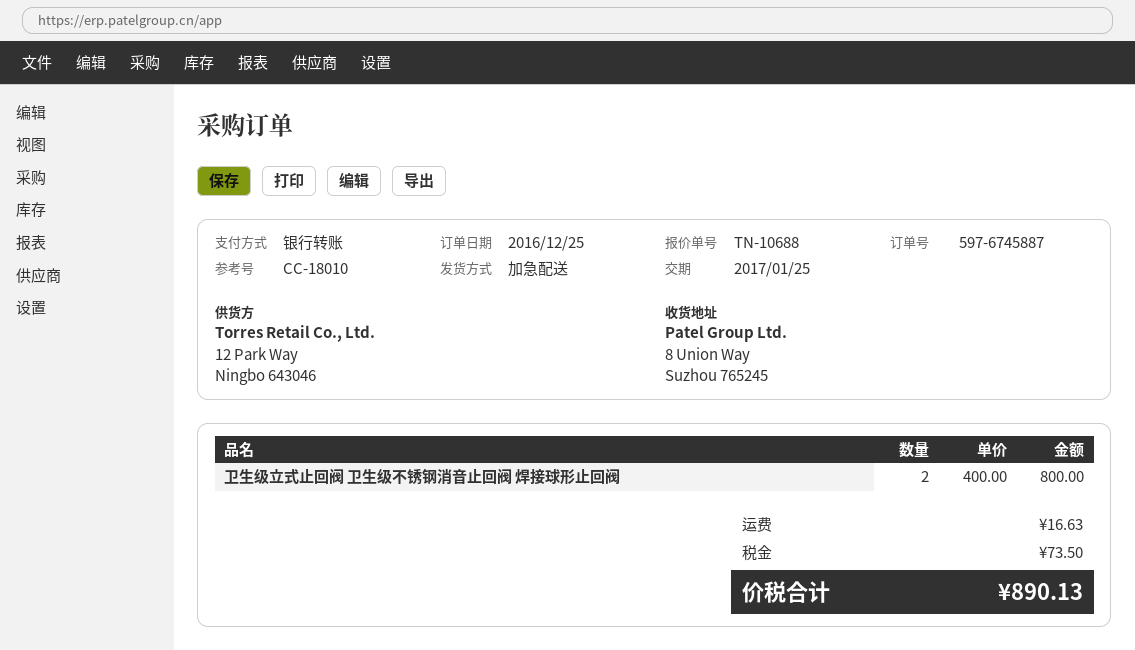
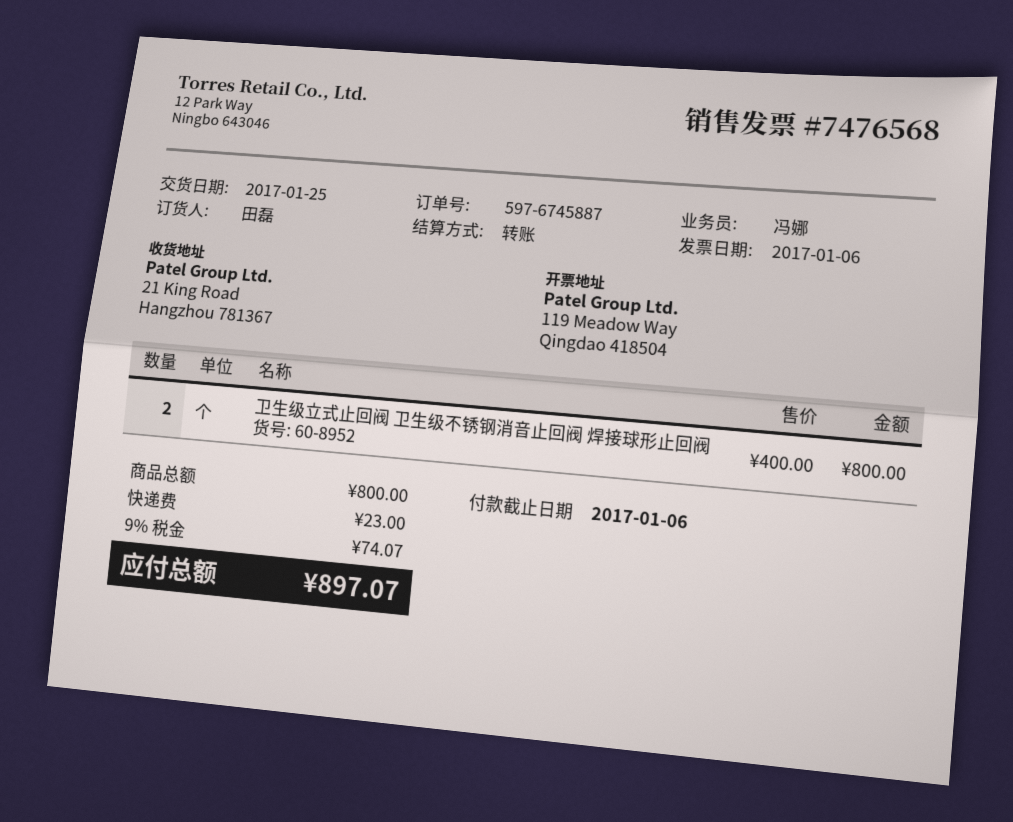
ship to: 8 Union Way, Suzhou 765245 -> 21 King Road, Hangzhou 781367
shipping: 16.63 -> 23.00
tax: 73.50 -> 74.07
total: 890.13 -> 897.07

